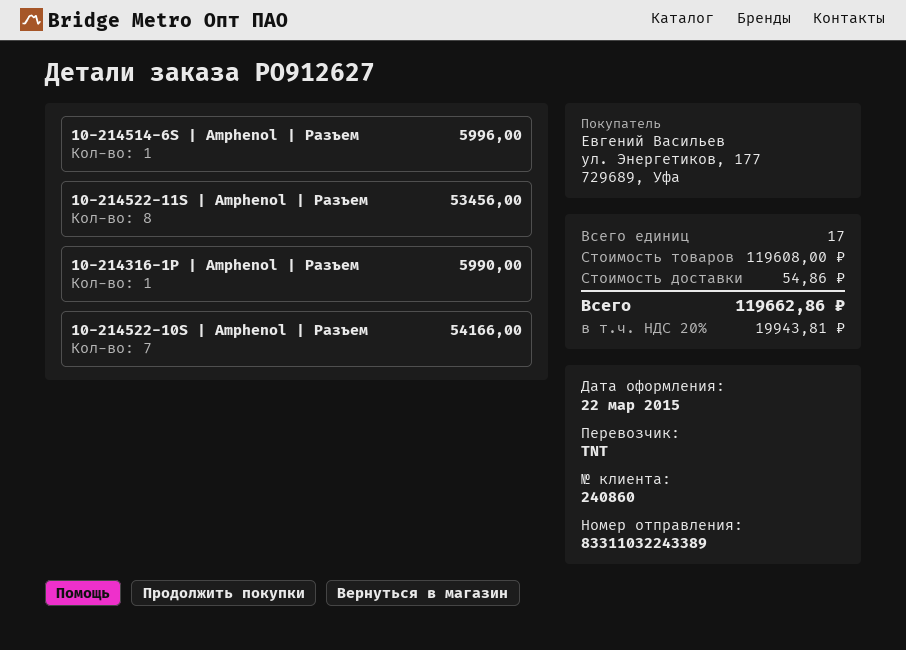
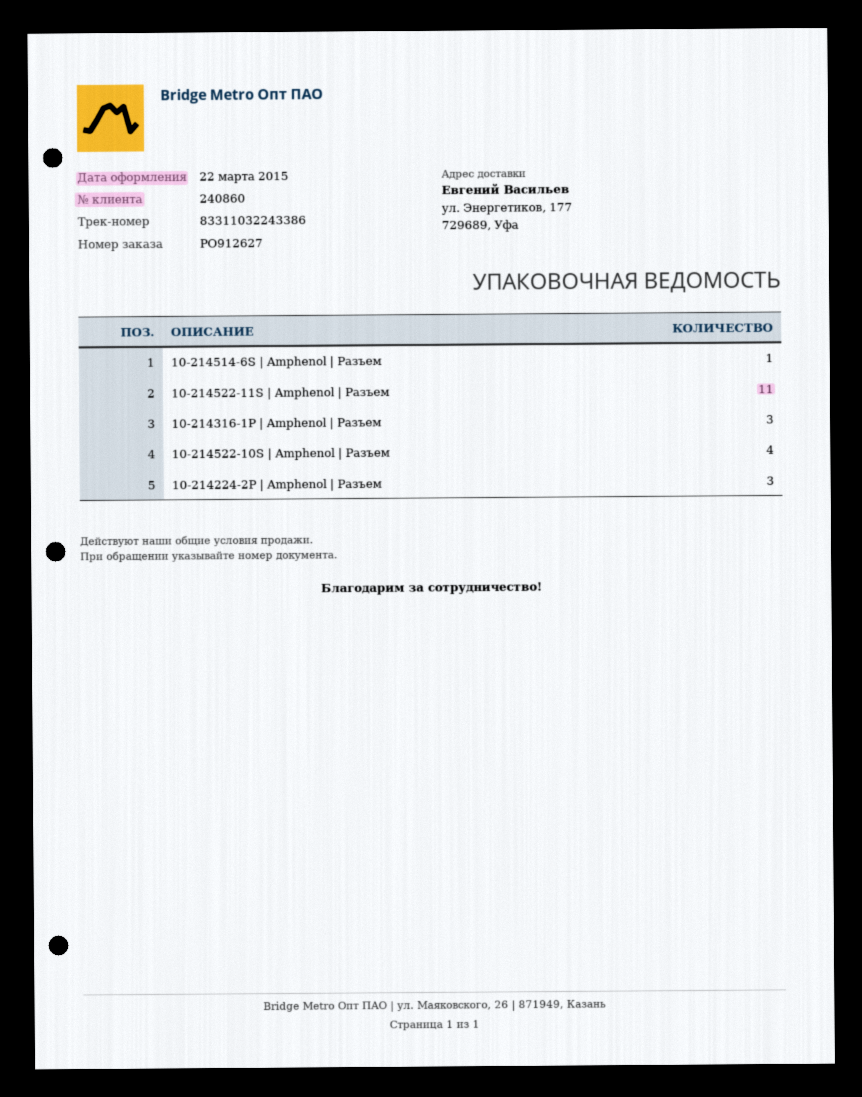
tracking number: 83311032243389 -> 83311032243386
10-214522-11S | Amphenol | Разъем: 8 -> 11
10-214316-1P | Amphenol | Разъем: 1 -> 3
10-214522-10S | Amphenol | Разъем: 7 -> 4
10-214224-2P | Amphenol | Разъем: none -> 3

